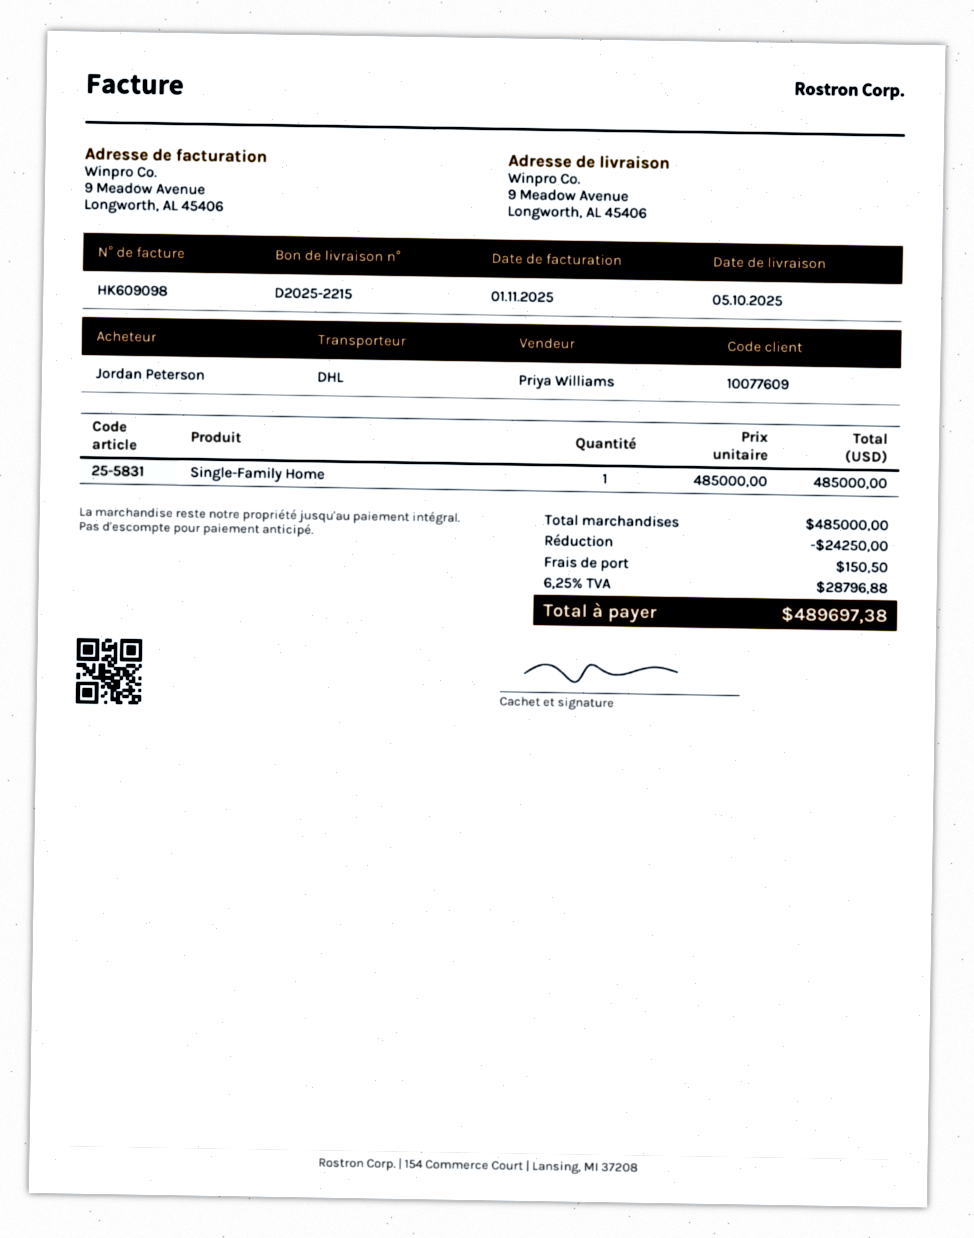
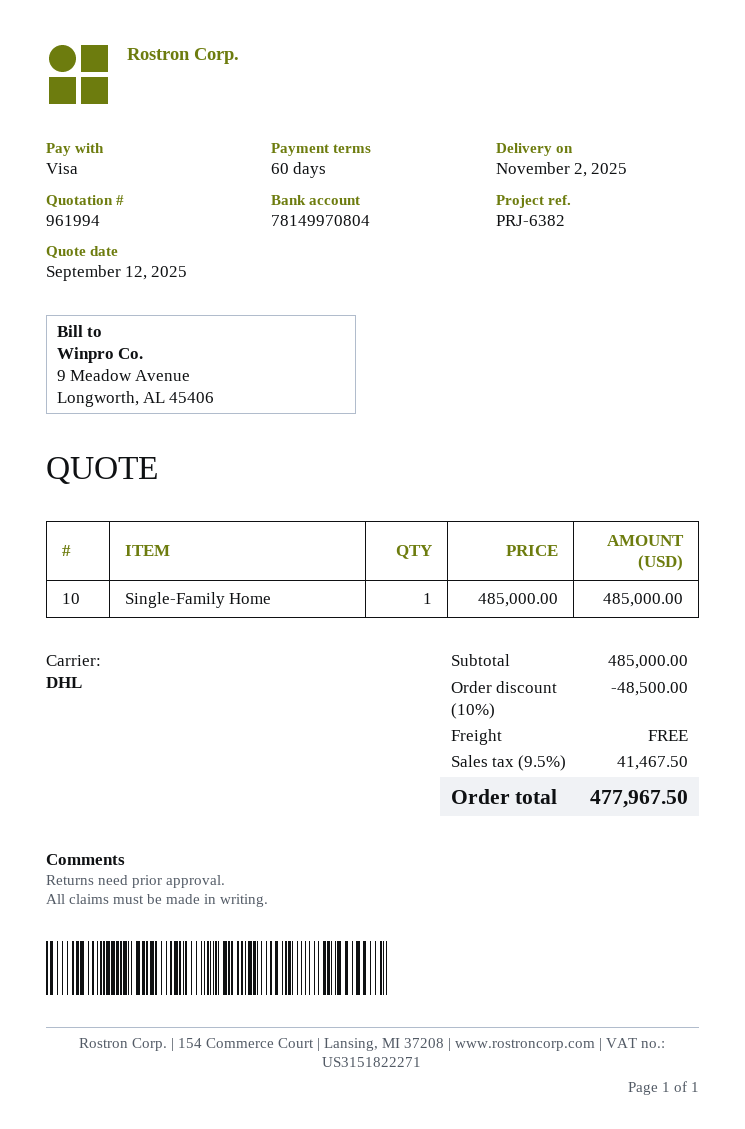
delivery date: 2025-10-05 -> 2025-11-02
discount: 24250.00 -> 48500.00
shipping: 150.50 -> 0.00
tax: 6.25% = 28796.88 -> 9.5% = 41467.50
total: 489697.38 -> 477967.50

